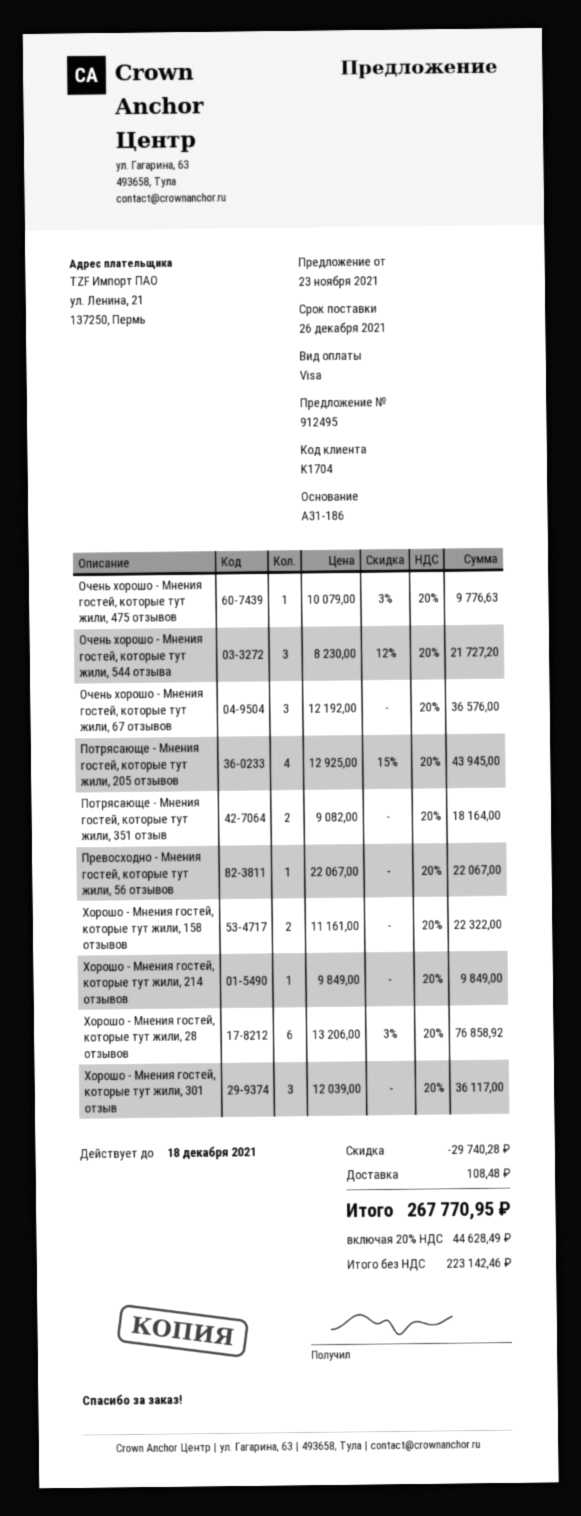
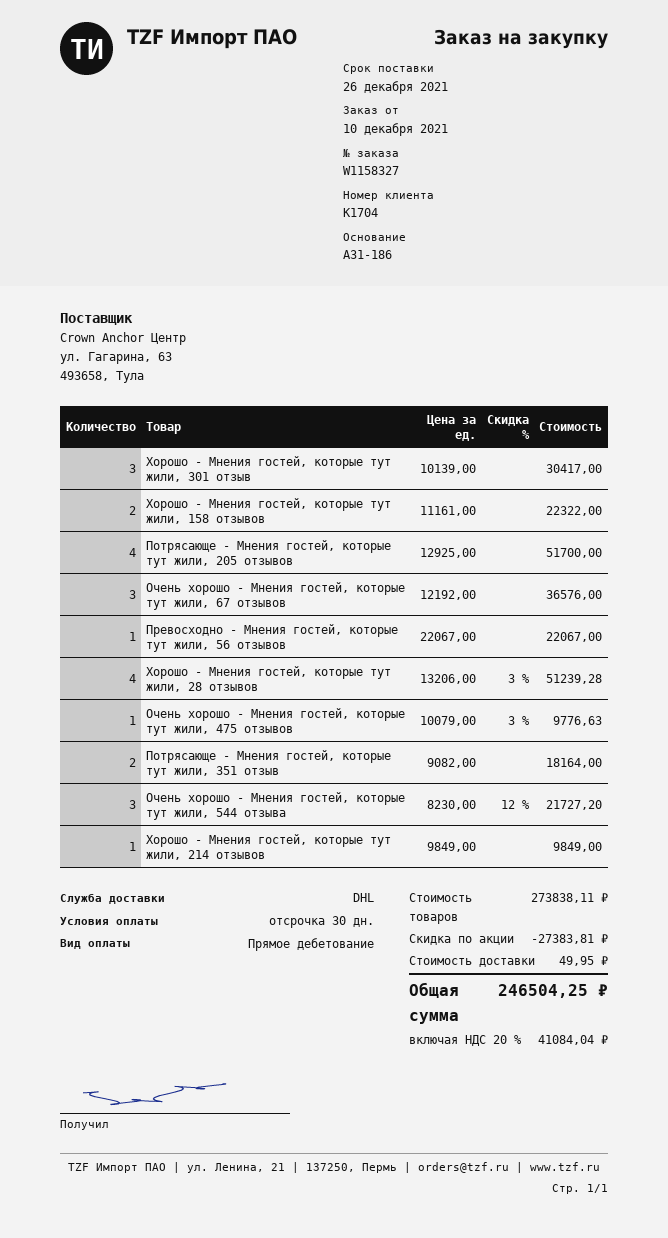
payment method: Visa -> direct debit
Потрясающе - Мнения гостей, которые тут жили, 205 отзывов: 4 x 12925.00 - 15% = 43945.00 -> 4 x 12925.00 = 51700.00
Хорошо - Мнения гостей, которые тут жили, 28 отзывов: 6 x 13206.00 - 3% = 76858.92 -> 4 x 13206.00 - 3% = 51239.28
Хорошо - Мнения гостей, которые тут жили, 301 отзыв: 3 x 12039.00 = 36117.00 -> 3 x 10139.00 = 30417.00
discount: 29740.28 -> 27383.81
shipping: 108.48 -> 49.95
tax: 20% = 44628.49 -> 20% = 41084.04
total: 267770.95 -> 246504.25

